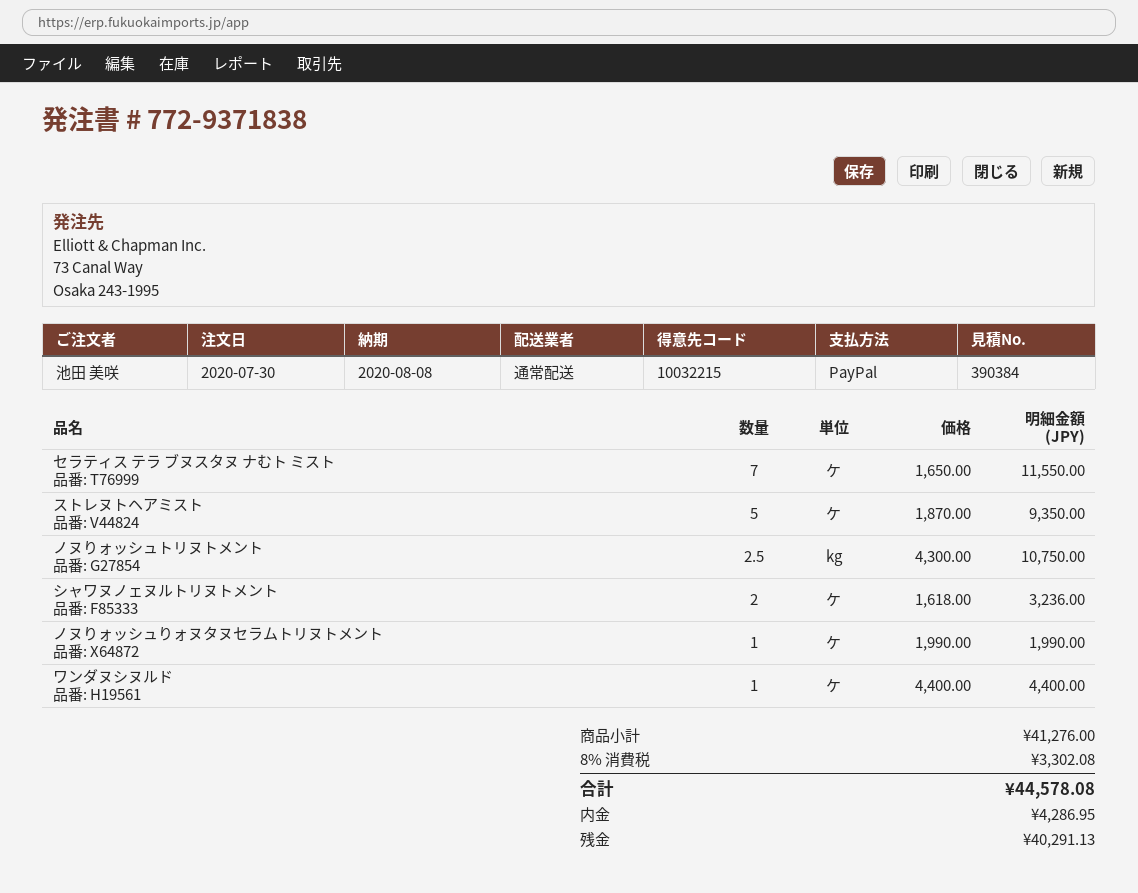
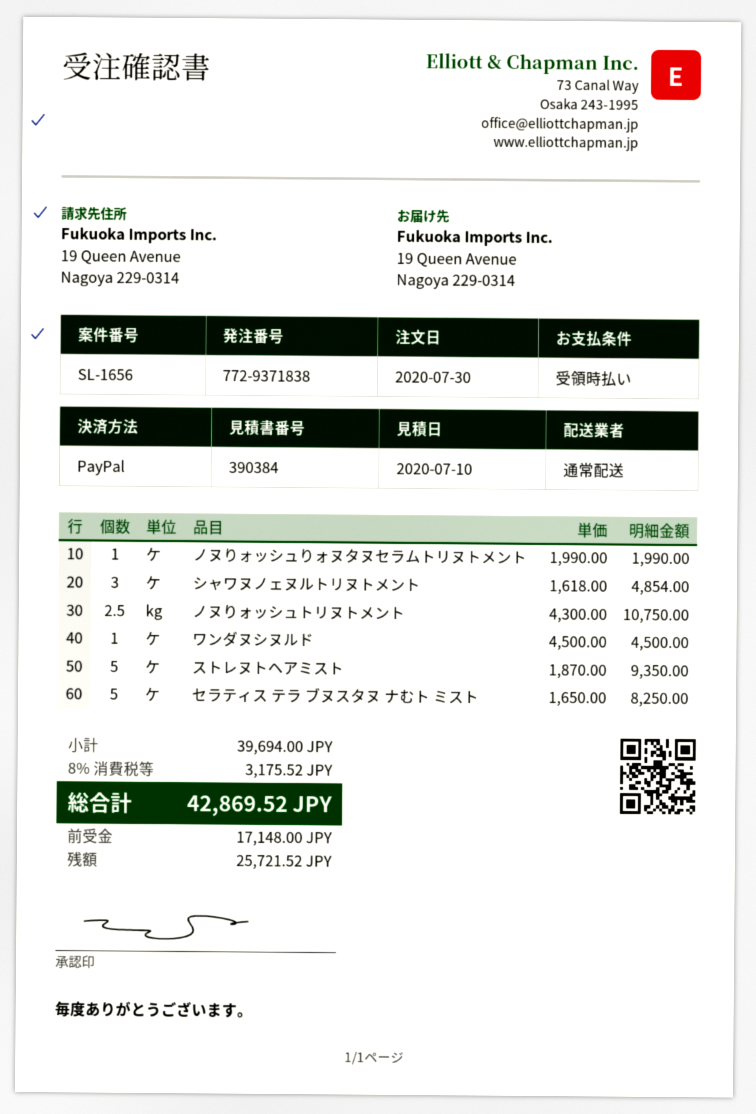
セラティス テラ ブヌスタヌ ナむト ミスト: 7 x 1650.00 = 11550.00 -> 5 x 1650.00 = 8250.00
シャワヌノェヌルトリヌトメント: 2 x 1618.00 = 3236.00 -> 3 x 1618.00 = 4854.00
ワンダヌシヌルド: 1 x 4400.00 = 4400.00 -> 1 x 4500.00 = 4500.00
subtotal: 41276.00 -> 39694.00
tax: 8% = 3302.08 -> 8% = 3175.52
total: 44578.08 -> 42869.52
deposit: 4286.95 -> 17148.00
balance: 40291.13 -> 25721.52

